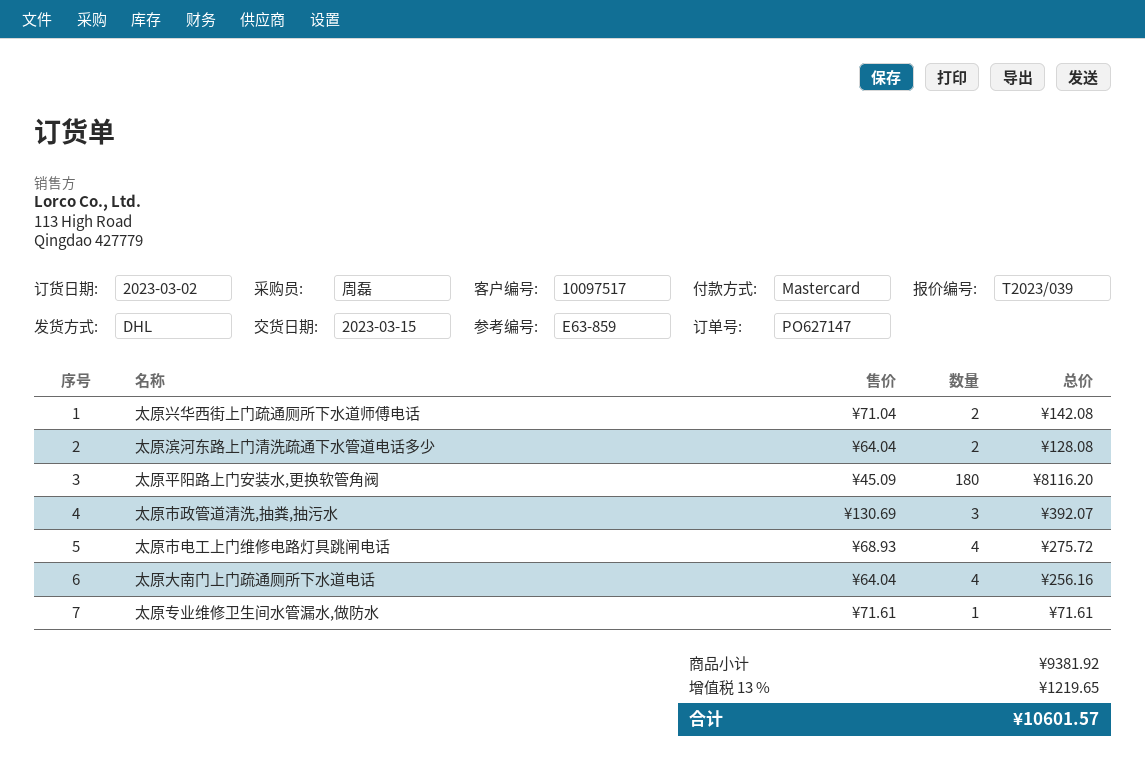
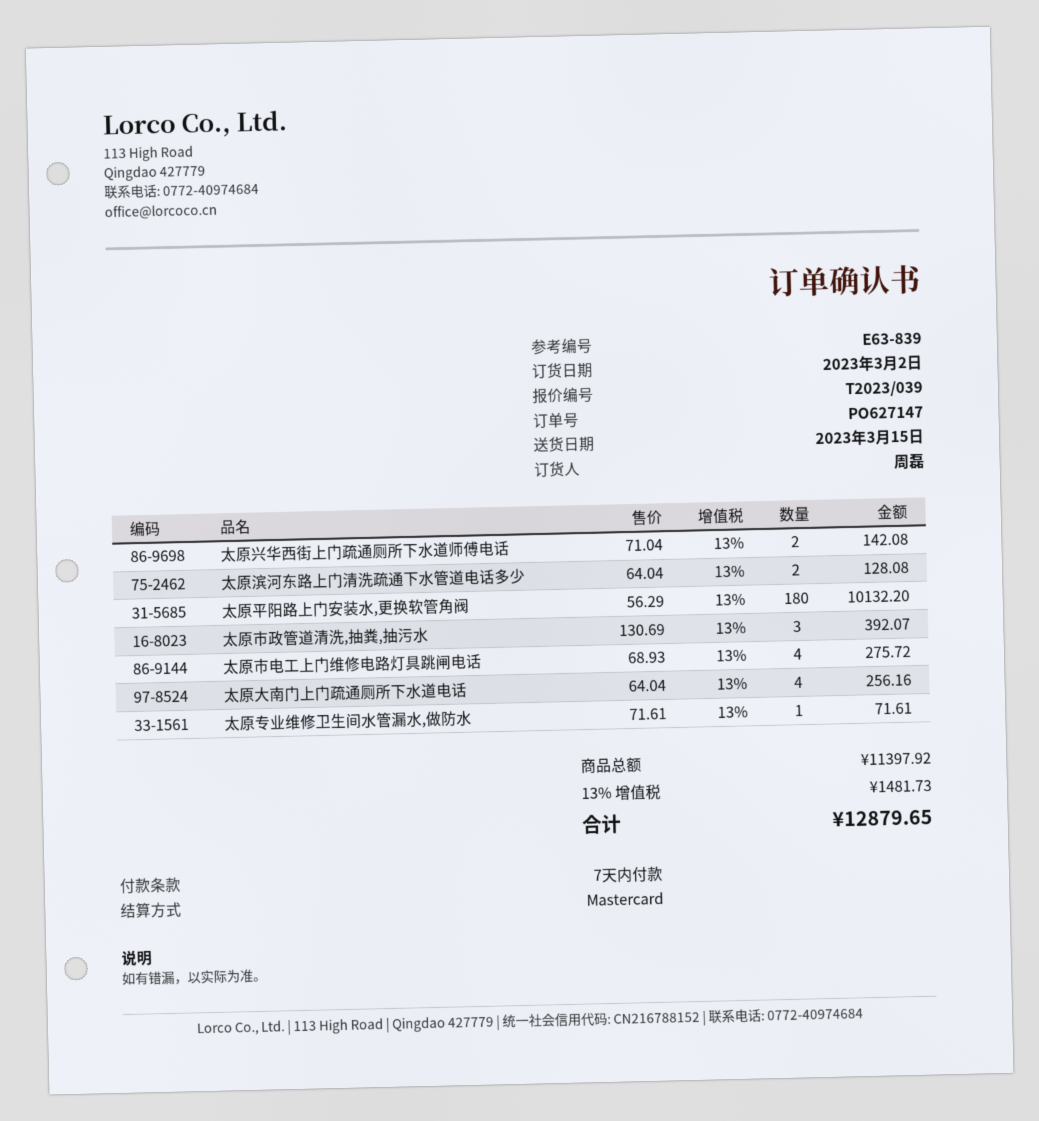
reference: E63-859 -> E63-839
太原平阳路上门安装水,更换软管角阀: 180 x 45.09 = 8116.20 -> 180 x 56.29 = 10132.20
subtotal: 9381.92 -> 11397.92
tax: 13% = 1219.65 -> 13% = 1481.73
total: 10601.57 -> 12879.65

